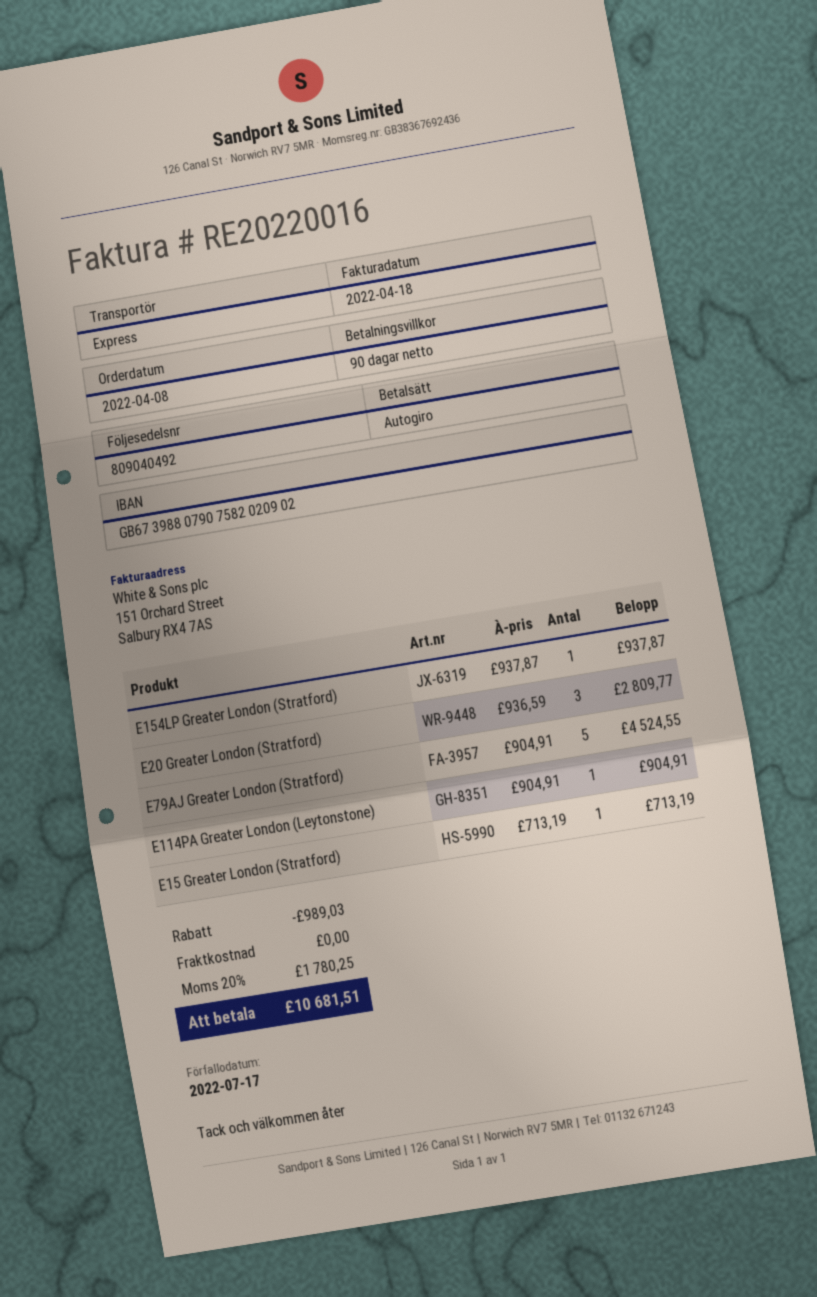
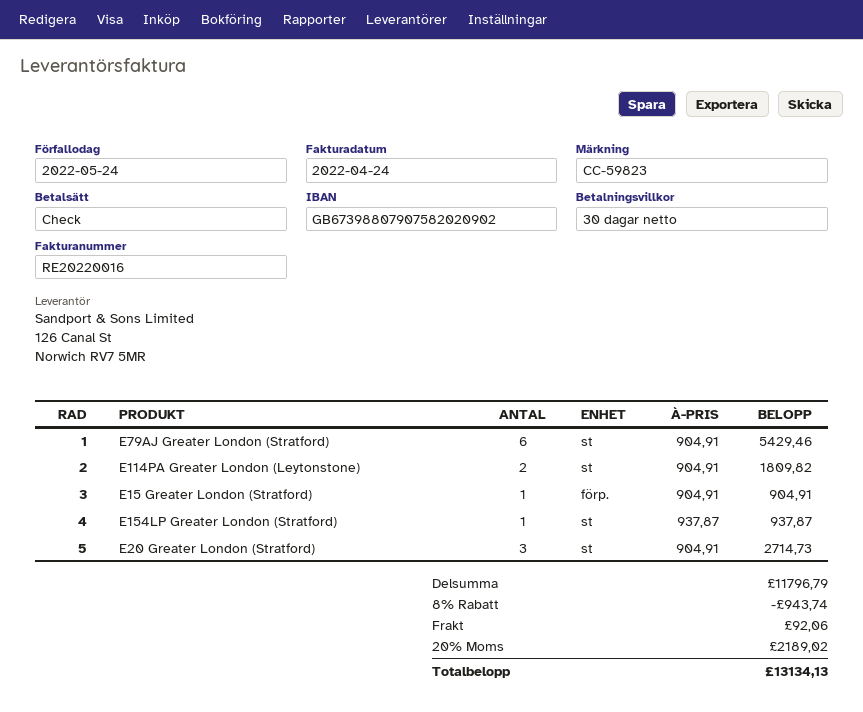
invoice date: 2022-04-18 -> 2022-04-24
payment terms: 90 days -> 30 days
due date: 2022-07-17 -> 2022-05-24
payment method: direct debit -> cheque
E20 Greater London (Stratford): 3 x 936.59 = 2809.77 -> 3 x 904.91 = 2714.73
E79AJ Greater London (Stratford): 5 x 904.91 = 4524.55 -> 6 x 904.91 = 5429.46
E114PA Greater London (Leytonstone): 1 x 904.91 = 904.91 -> 2 x 904.91 = 1809.82
E15 Greater London (Stratford): 1 x 713.19 = 713.19 -> 1 x 904.91 = 904.91
discount: 989.03 -> 943.74
shipping: 0.00 -> 92.06
tax: 20% = 1780.25 -> 20% = 2189.02
total: 10681.51 -> 13134.13

